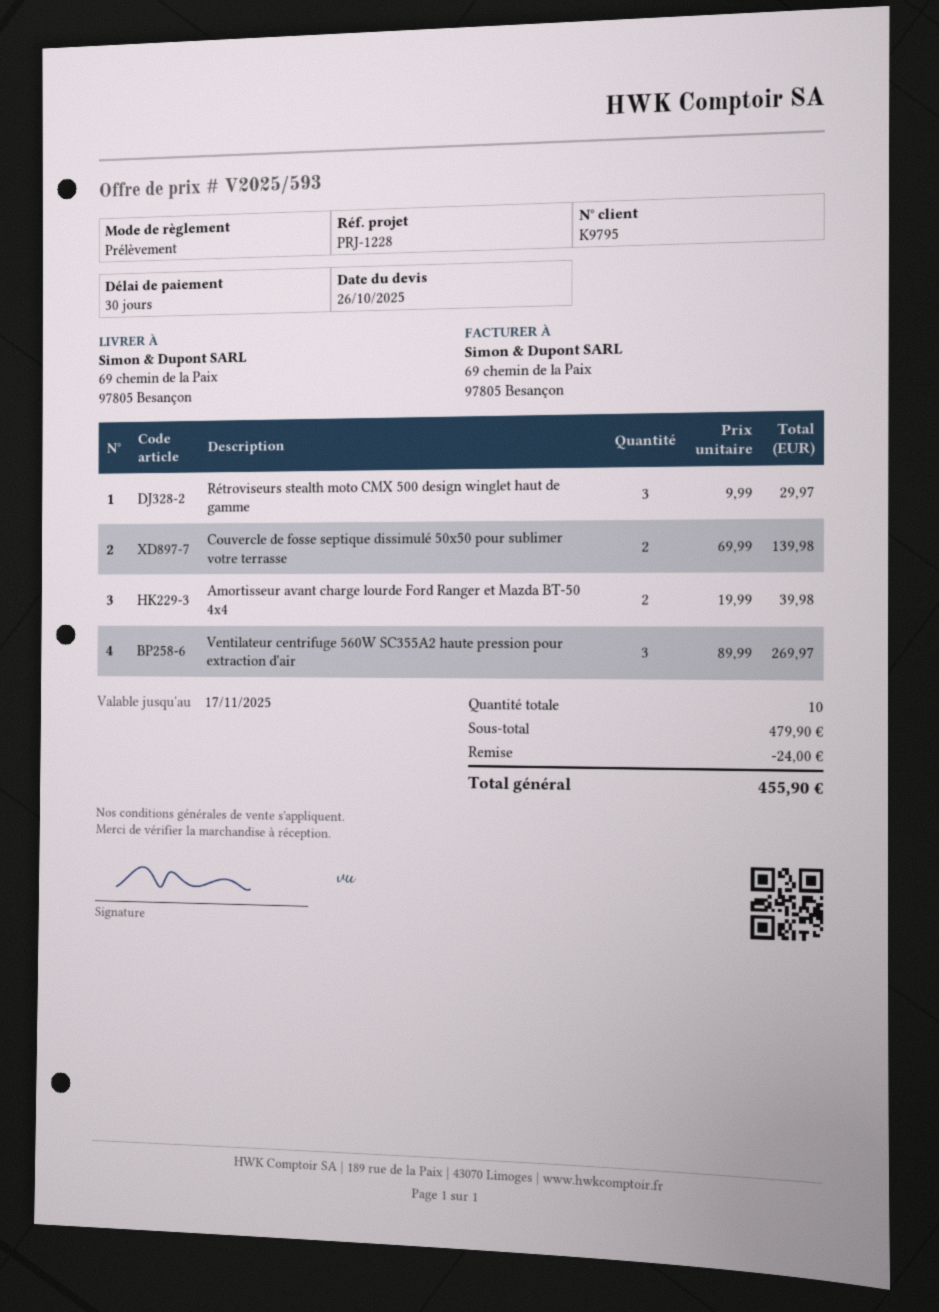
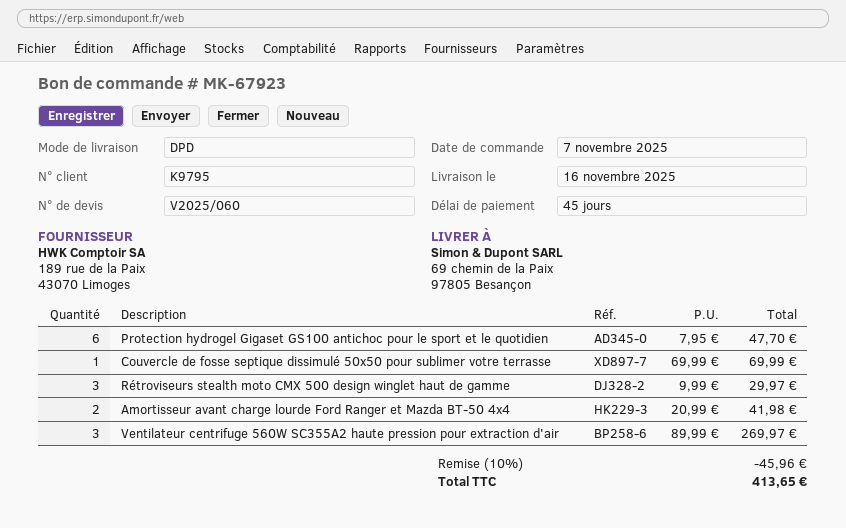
quote number: V2025/593 -> V2025/060
payment terms: 30 days -> 45 days
Couvercle de fosse septique dissimulé 50x50 pour sublimer votre terrasse: 2 x 69.99 = 139.98 -> 1 x 69.99 = 69.99
Amortisseur avant charge lourde Ford Ranger et Mazda BT-50 4x4: 2 x 19.99 = 39.98 -> 2 x 20.99 = 41.98
Protection hydrogel Gigaset GS100 antichoc pour le sport et le quotidien: none -> 6 x 7.95 = 47.70
discount: 24.00 -> 45.96
total: 455.90 -> 413.65

